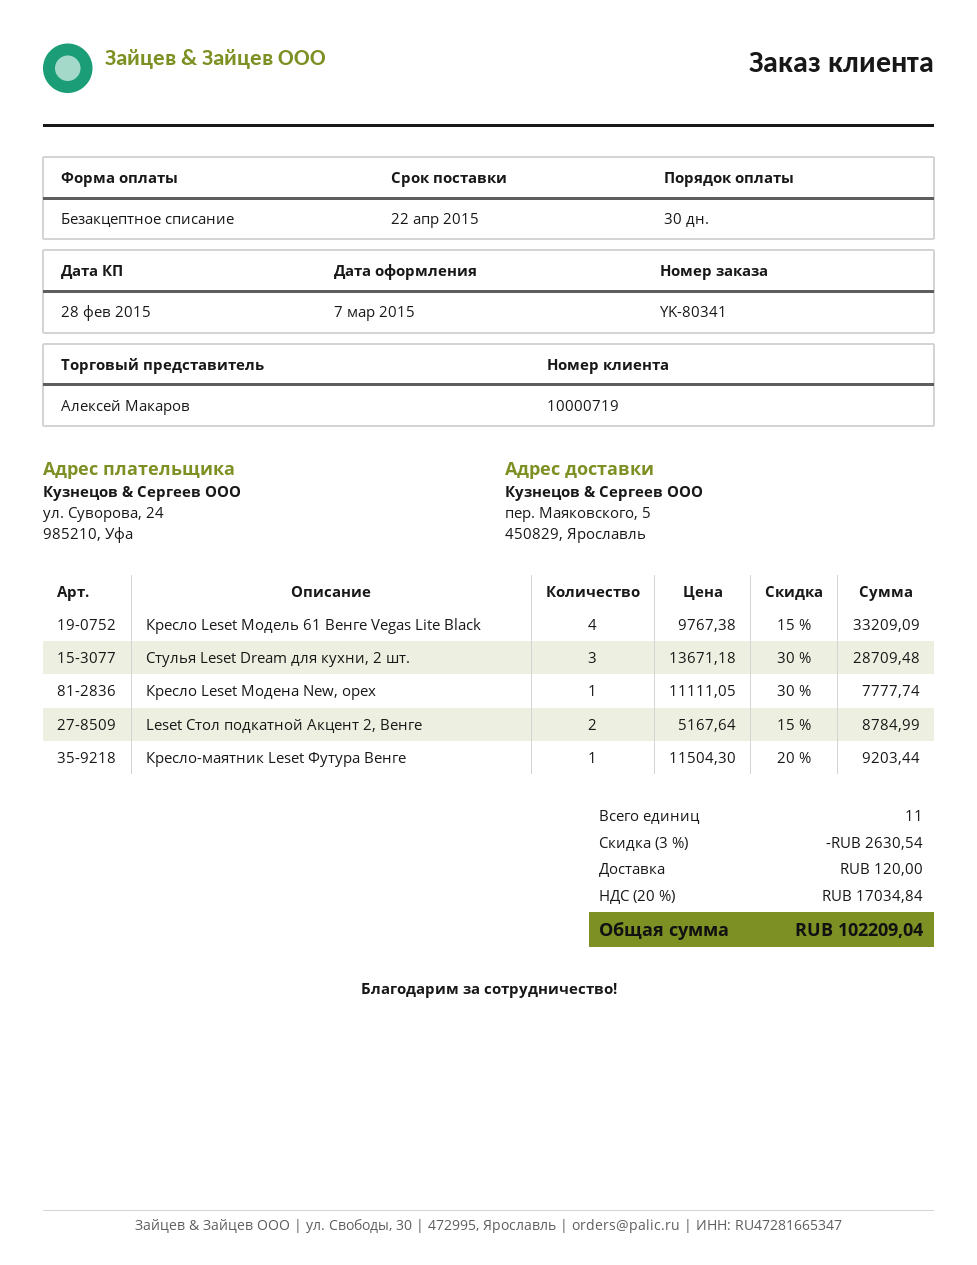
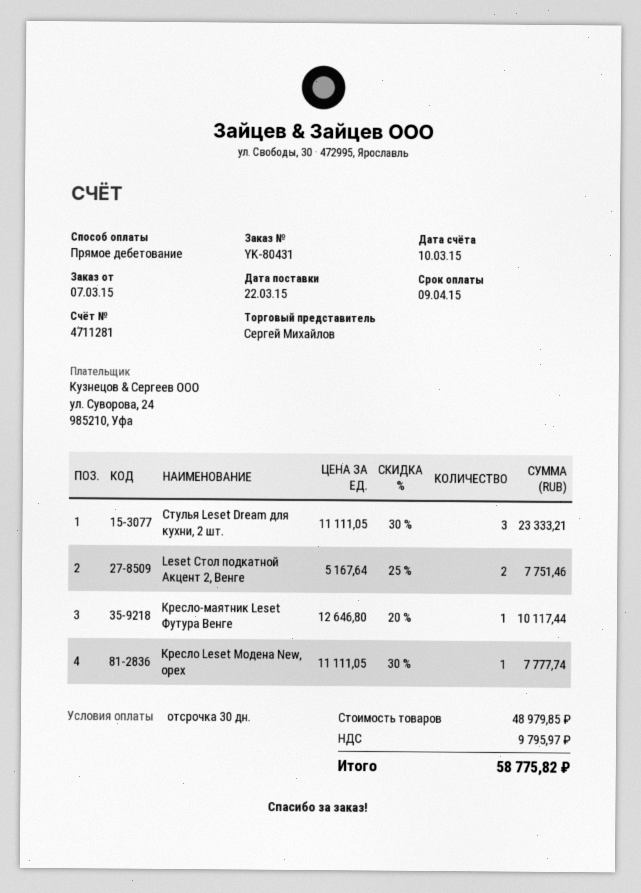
order number: YK-80341 -> YK-80431
delivery date: 2015-04-22 -> 2015-03-22
sales rep: Алексей Макаров -> Сергей Михайлов
Кресло Leset Модель 61 Венге Vegas Lite Black: 4 x 9767.38 - 15% = 33209.09 -> none
Стулья Leset Dream для кухни, 2 шт.: 3 x 13671.18 - 30% = 28709.48 -> 3 x 11111.05 - 30% = 23333.21
Leset Стол подкатной Акцент 2, Венге: 2 x 5167.64 - 15% = 8784.99 -> 2 x 5167.64 - 25% = 7751.46
Кресло-маятник Leset Футура Венге: 1 x 11504.30 - 20% = 9203.44 -> 1 x 12646.80 - 20% = 10117.44
discount: 3% = 2630.54 -> none
shipping: 120.00 -> none
tax: 17034.84 -> 9795.97
total: 102209.04 -> 58775.82

